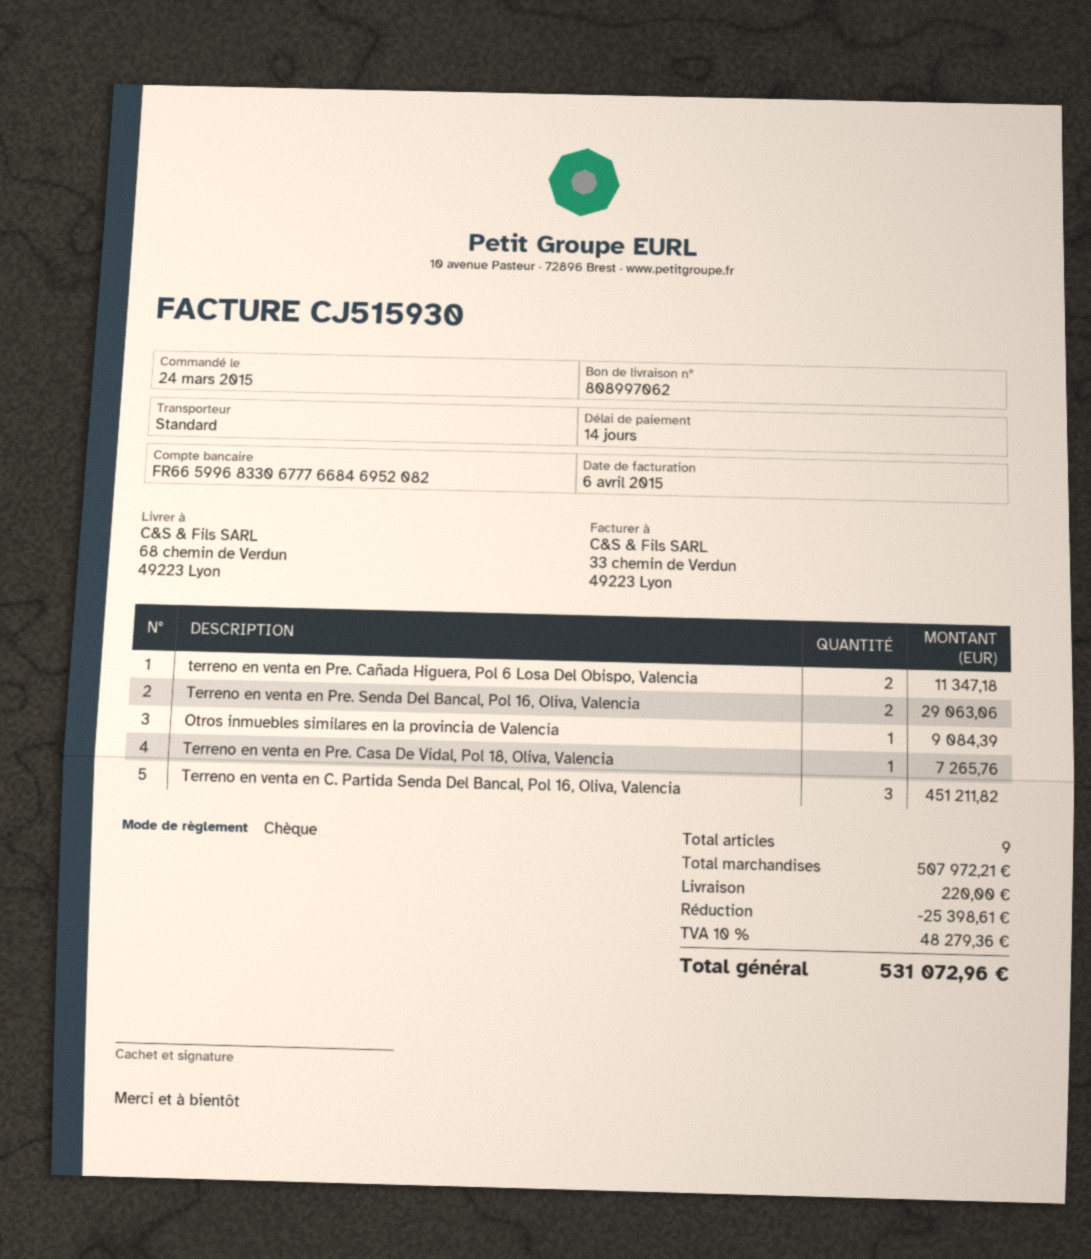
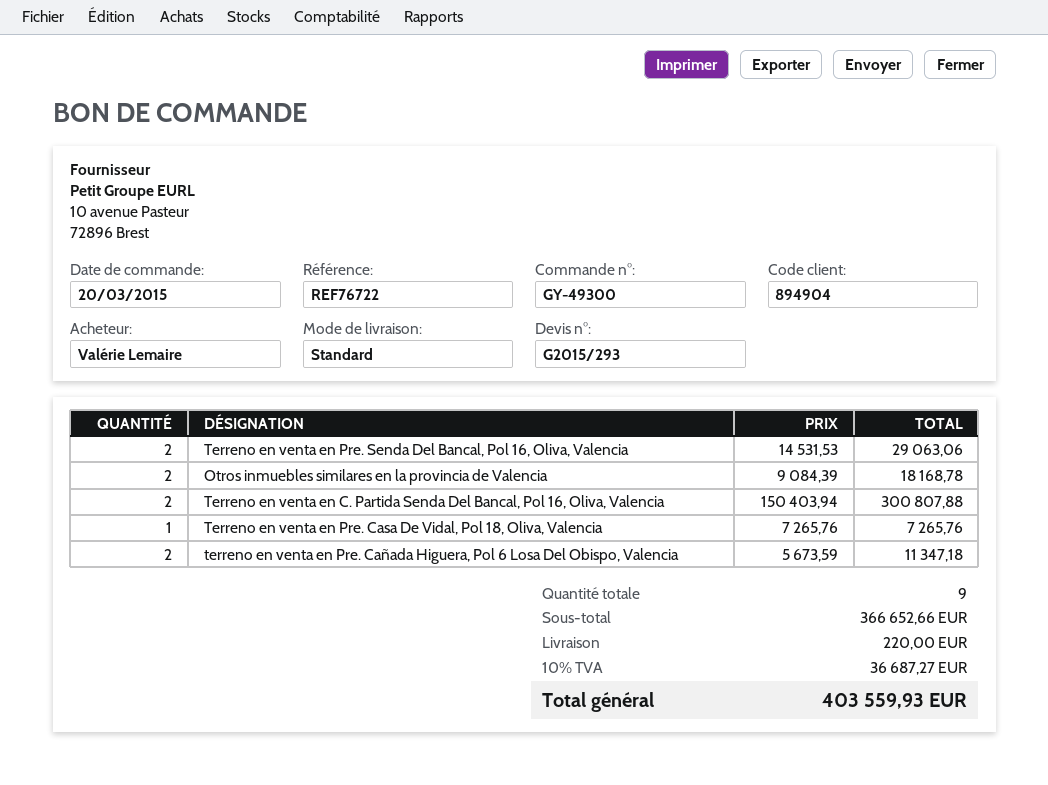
order date: 2015-03-24 -> 2015-03-20
Otros inmuebles similares en la provincia de Valencia: 1 for 9084.39 -> 2 for 18168.78
Terreno en venta en C. Partida Senda Del Bancal, Pol 16, Oliva, Valencia: 3 for 451211.82 -> 2 for 300807.88
subtotal: 507972.21 -> 366652.66
discount: 25398.61 -> none
tax: 10% = 48279.36 -> 10% = 36687.27
total: 531072.96 -> 403559.93

